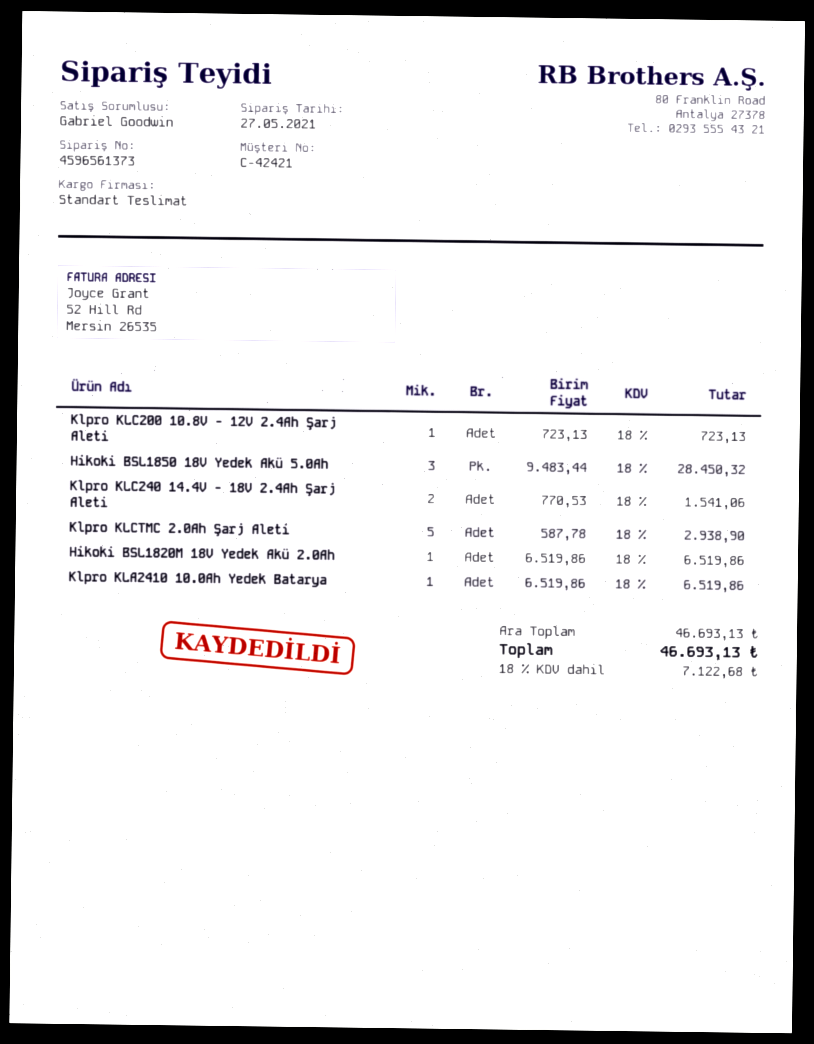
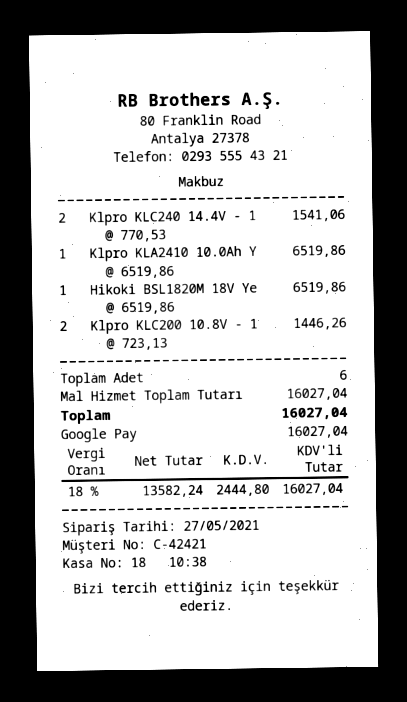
Klpro KLC200 10.8V - 12V 2.4Ah Şarj Aleti: 1 x 723.13 = 723.13 -> 2 x 723.13 = 1446.26
Hikoki BSL1850 18V Yedek Akü 5.0Ah: 3 x 9483.44 = 28450.32 -> none
Klpro KLCTMC 2.0Ah Şarj Aleti: 5 x 587.78 = 2938.90 -> none
subtotal: 46693.13 -> 16027.04
tax: 18% = 7122.68 -> 18% = 2444.80
total: 46693.13 -> 16027.04

